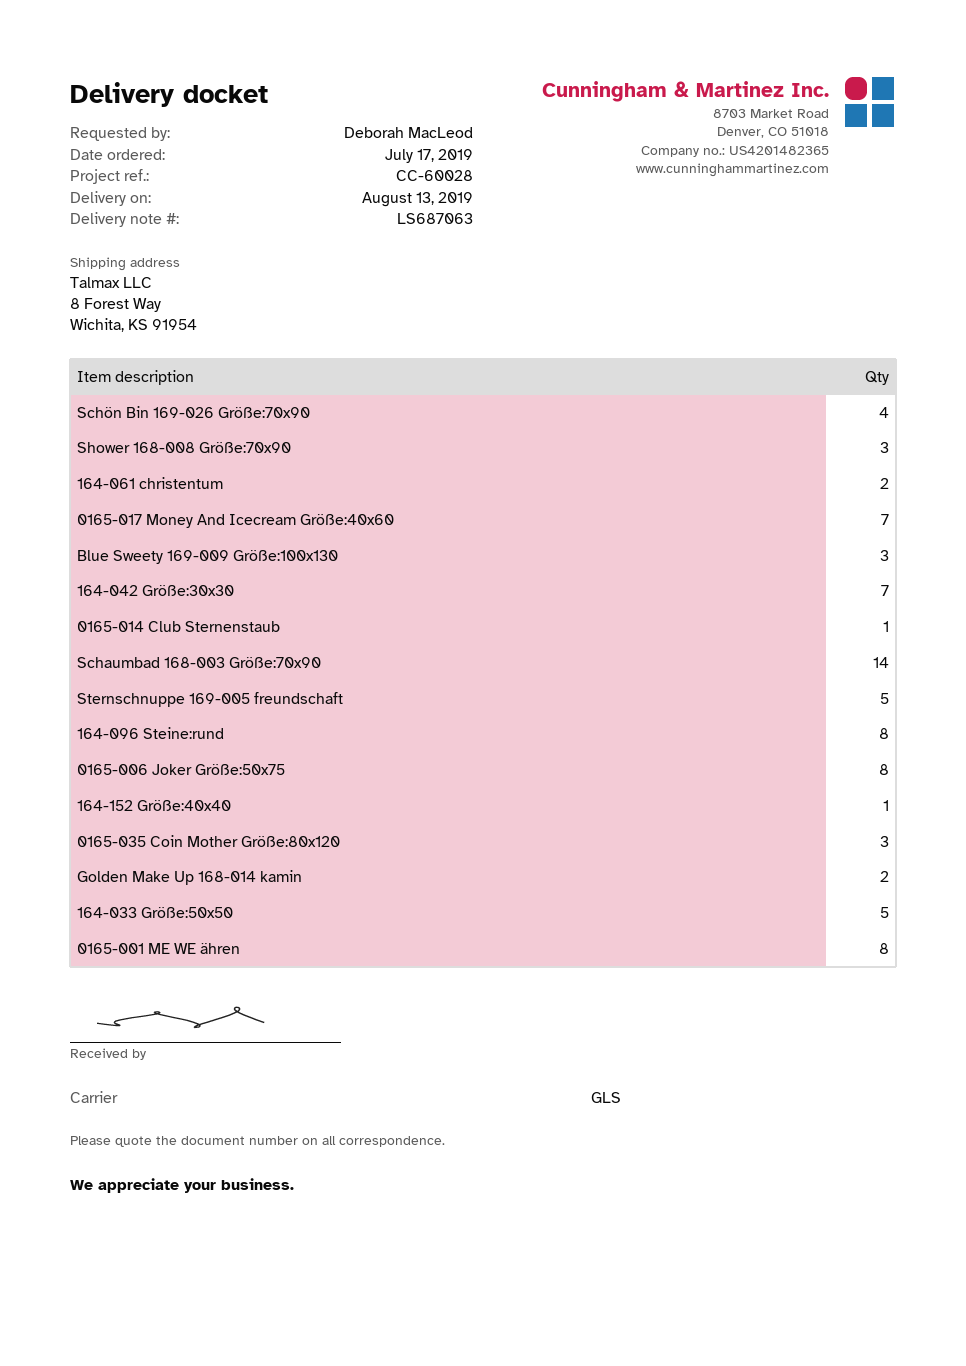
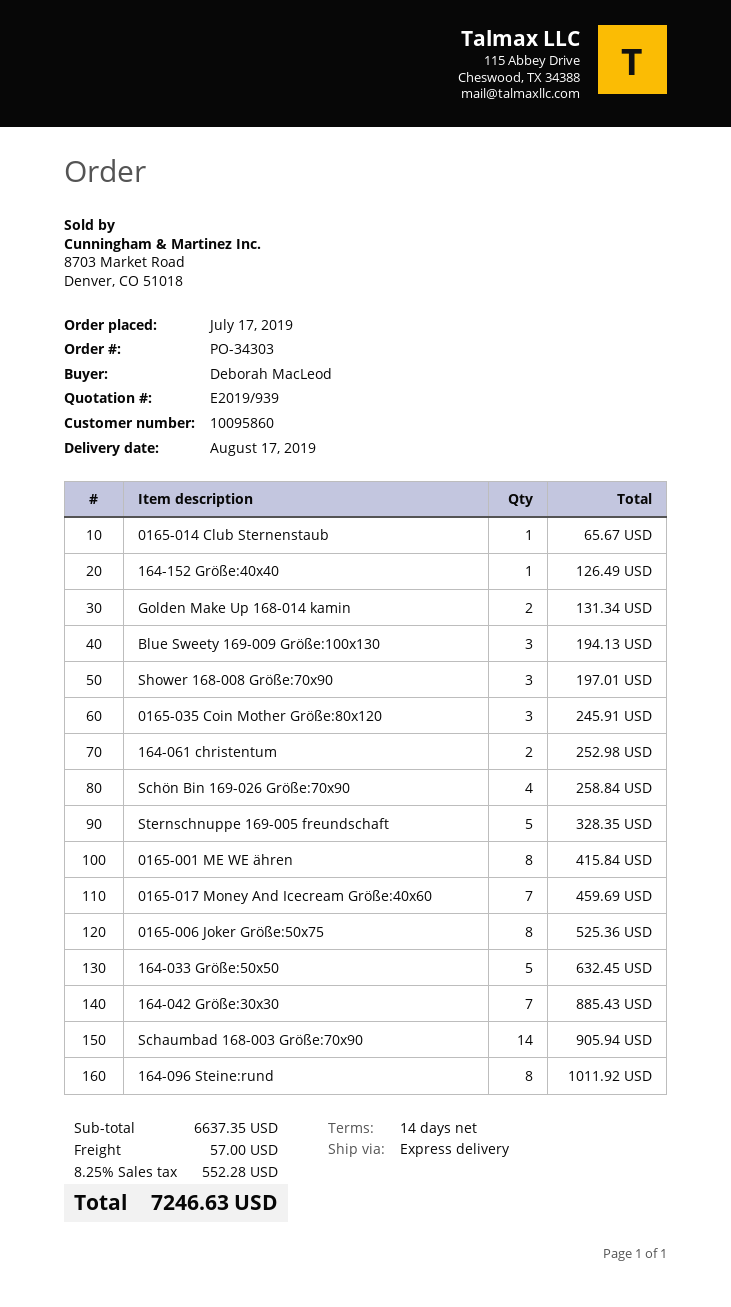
delivery date: 2019-08-13 -> 2019-08-17
shipping method: GLS -> express

